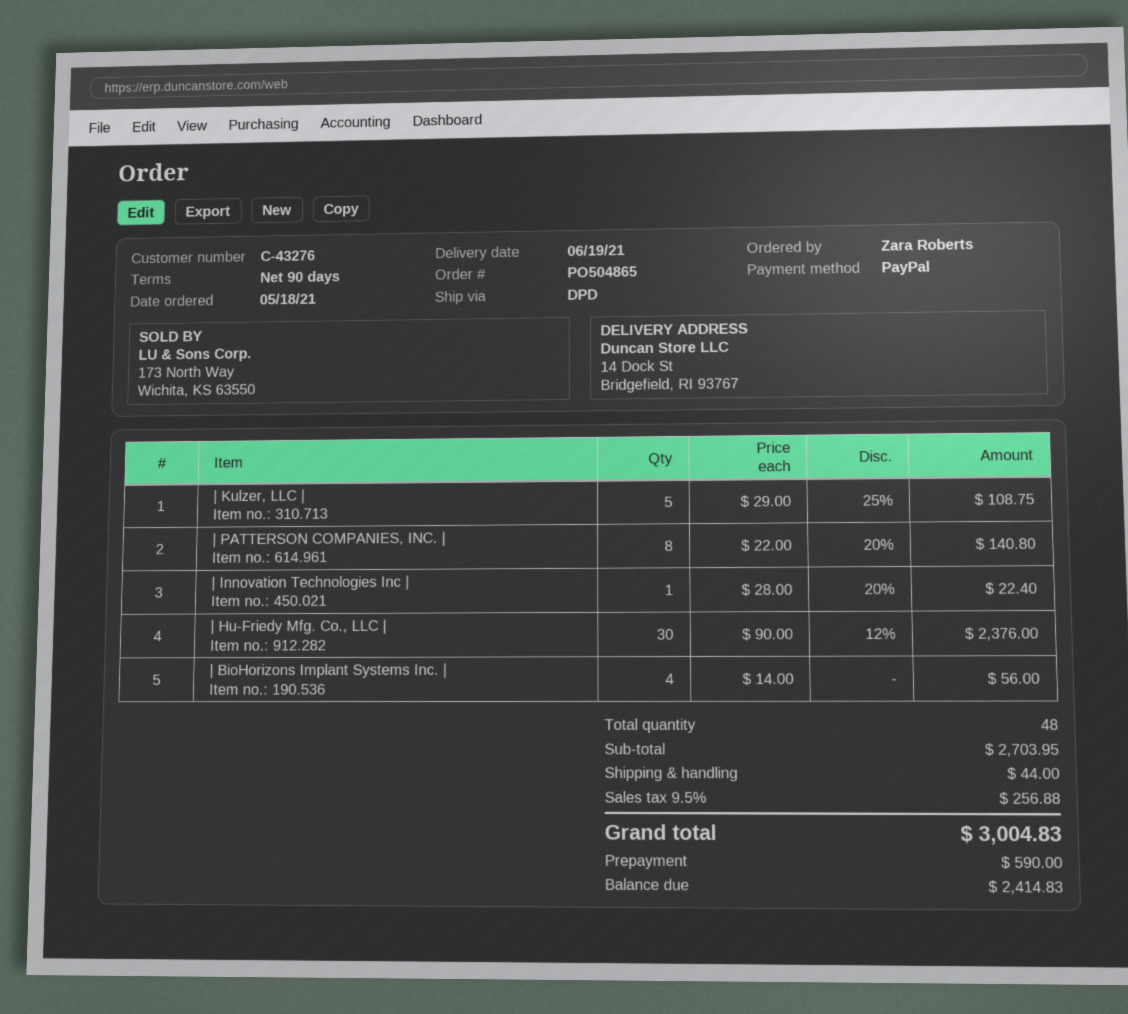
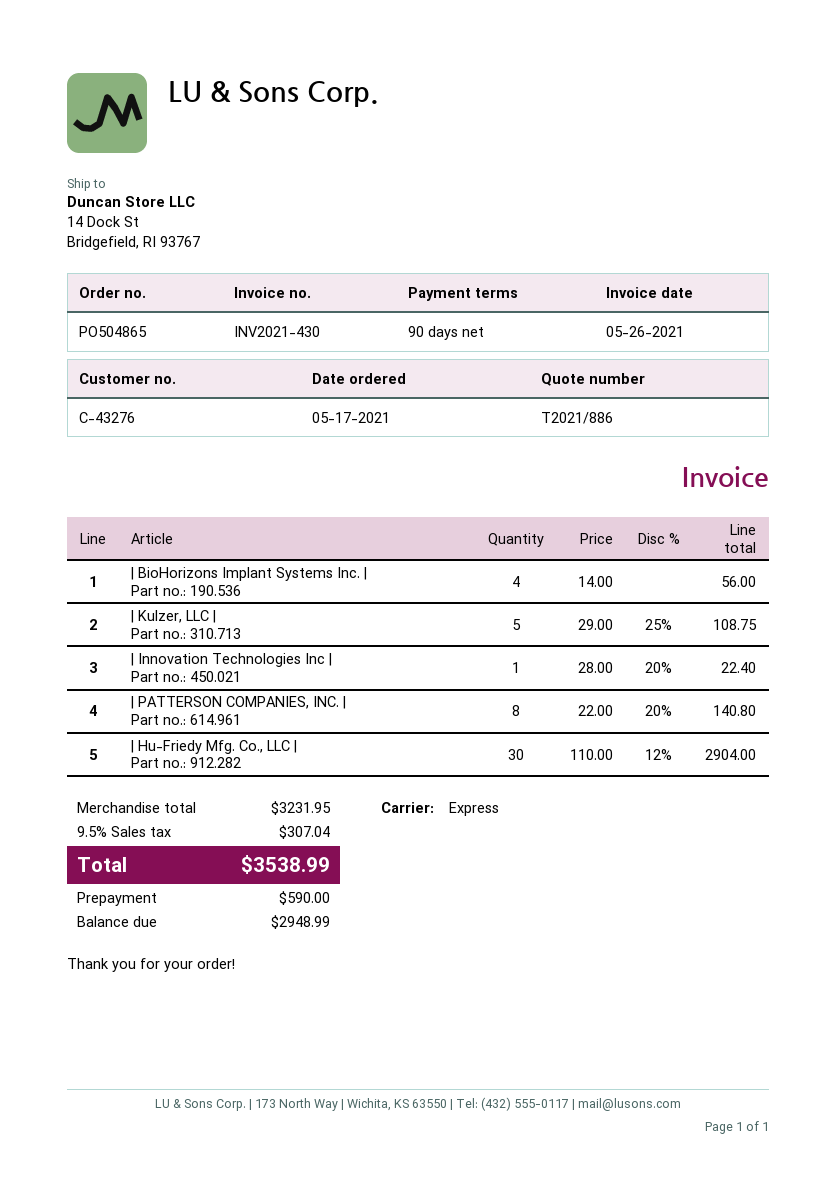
order date: 2021-05-18 -> 2021-05-17
shipping method: DPD -> express
| Hu-Friedy Mfg. Co., LLC |: 30 x 90.00 - 12% = 2376.00 -> 30 x 110.00 - 12% = 2904.00
subtotal: 2703.95 -> 3231.95
shipping: 44.00 -> none
tax: 9.5% = 256.88 -> 9.5% = 307.04
total: 3004.83 -> 3538.99
balance: 2414.83 -> 2948.99

